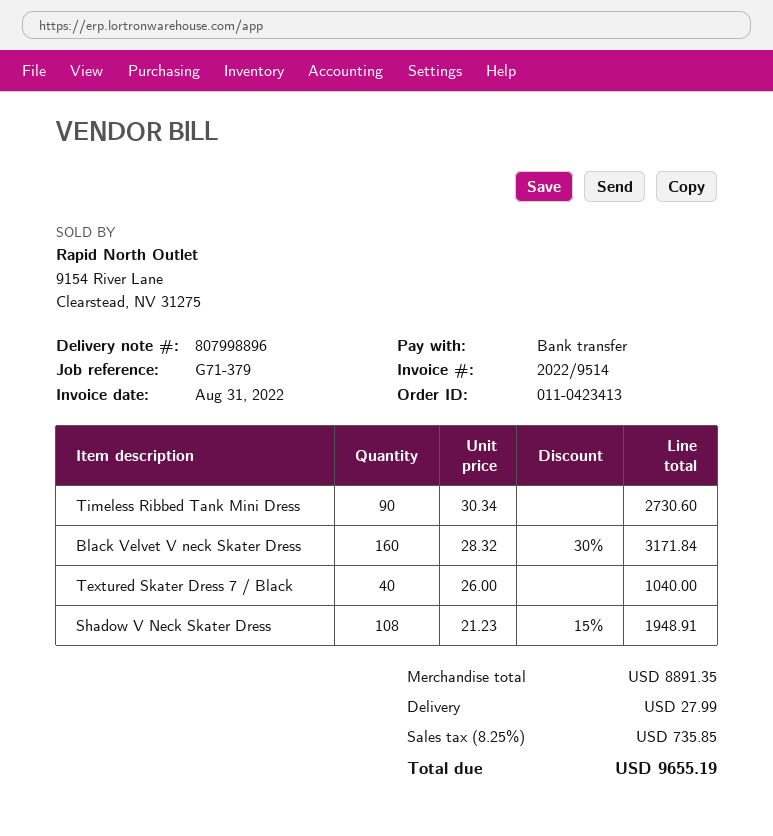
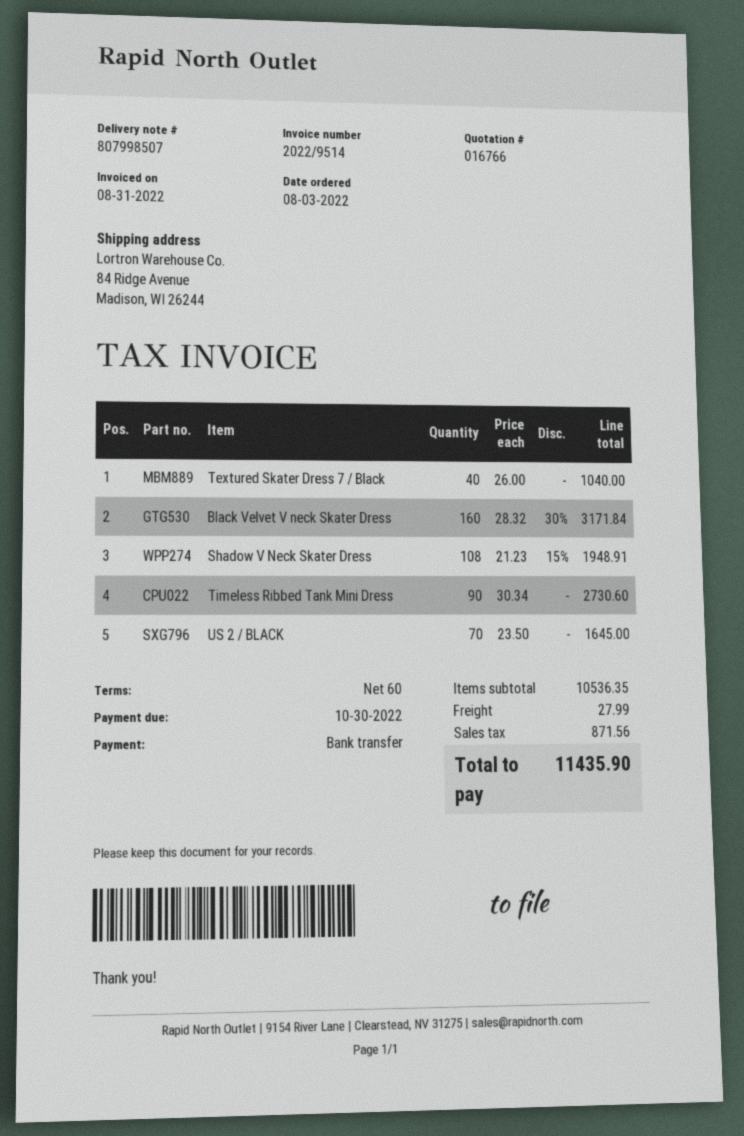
delivery note number: 807998896 -> 807998507
US 2 / BLACK: none -> 70 x 23.50 = 1645.00
subtotal: 8891.35 -> 10536.35
tax: 735.85 -> 871.56
total: 9655.19 -> 11435.90

